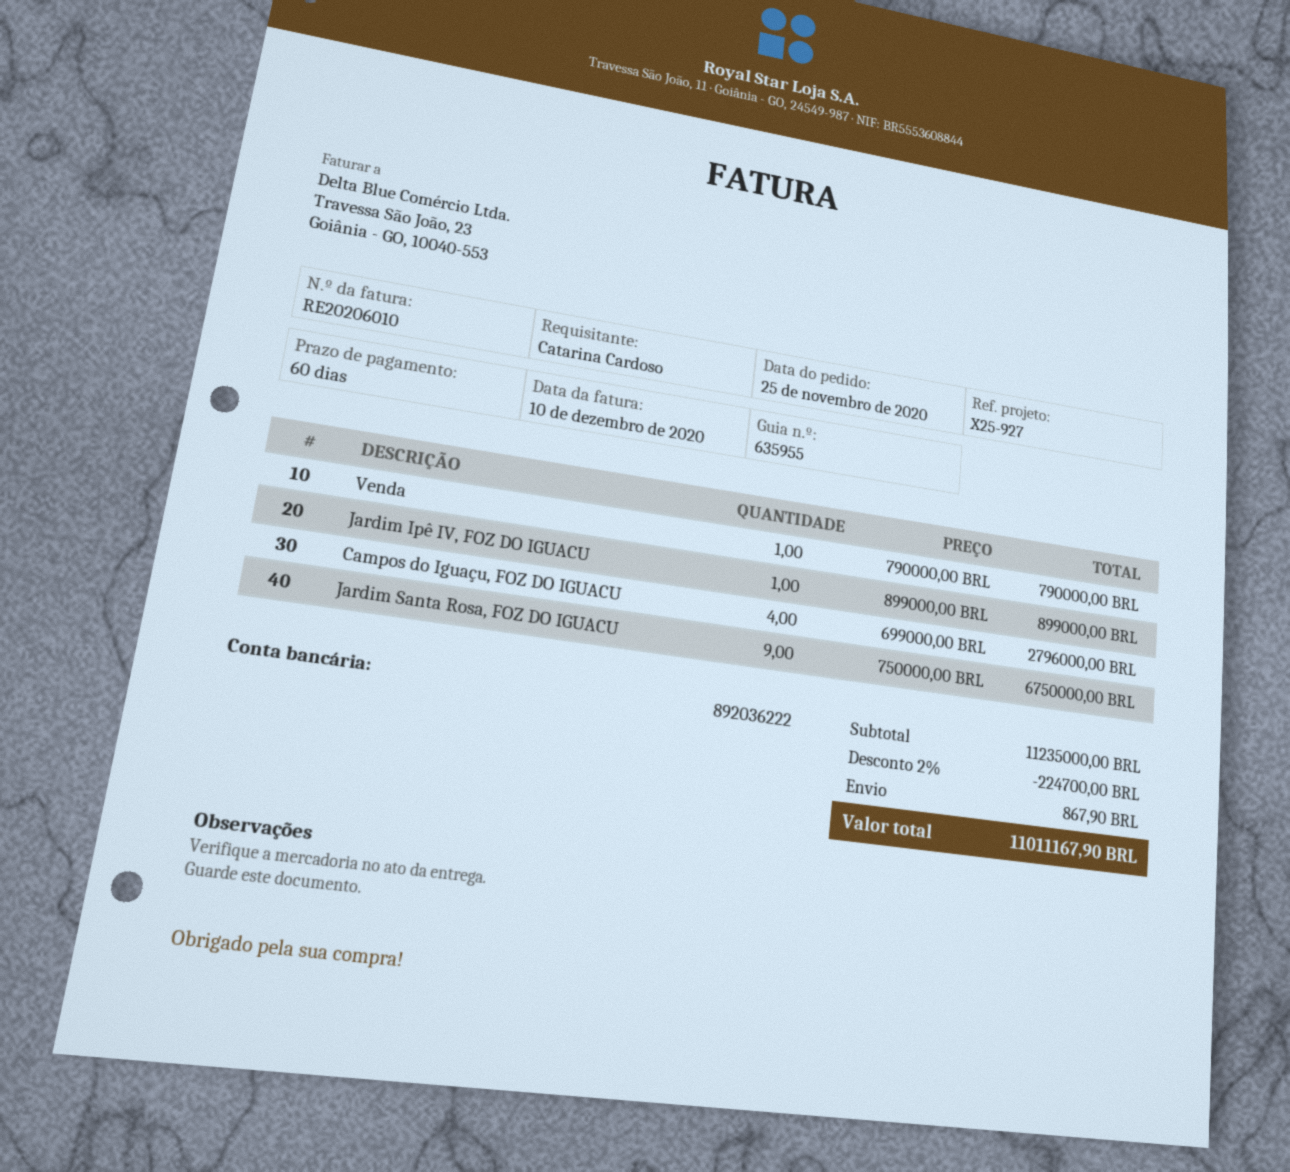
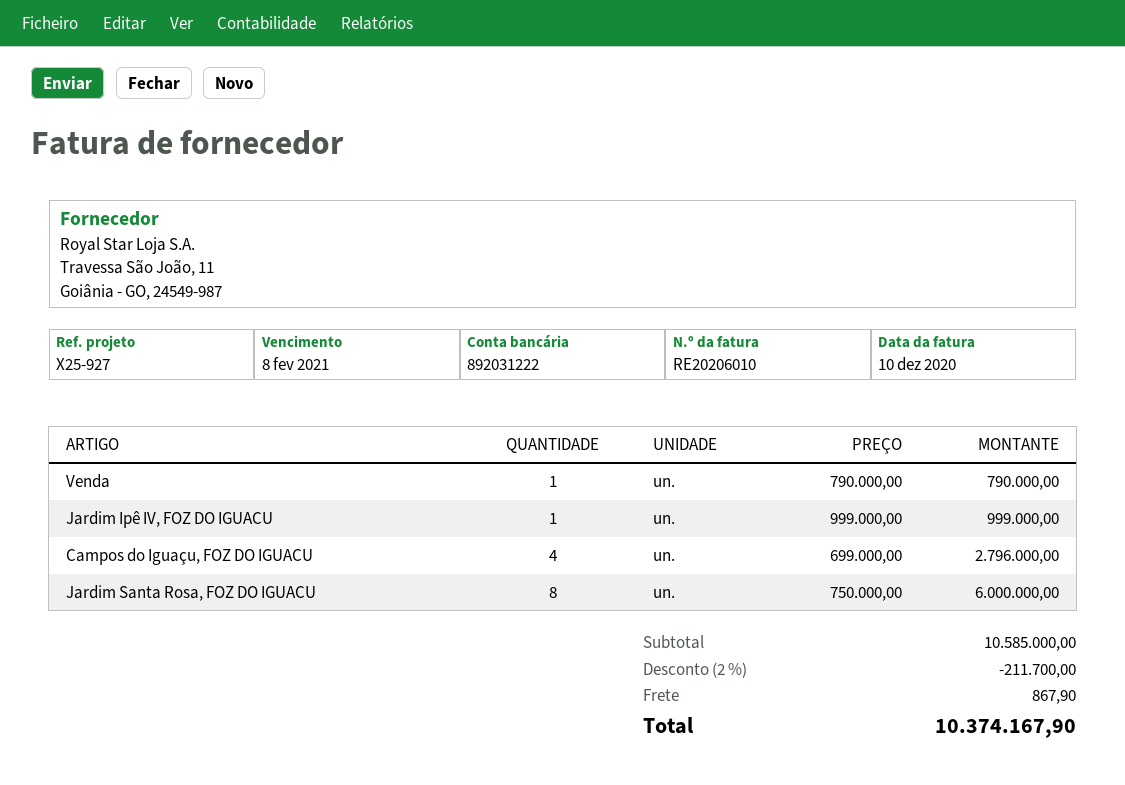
bank account: 892036222 -> 892031222
Jardim Ipê IV, FOZ DO IGUACU: 1 x 899000.00 = 899000.00 -> 1 x 999000.00 = 999000.00
Jardim Santa Rosa, FOZ DO IGUACU: 9 x 750000.00 = 6750000.00 -> 8 x 750000.00 = 6000000.00
subtotal: 11235000.00 -> 10585000.00
discount: 2% = 224700.00 -> 2% = 211700.00
total: 11011167.90 -> 10374167.90

